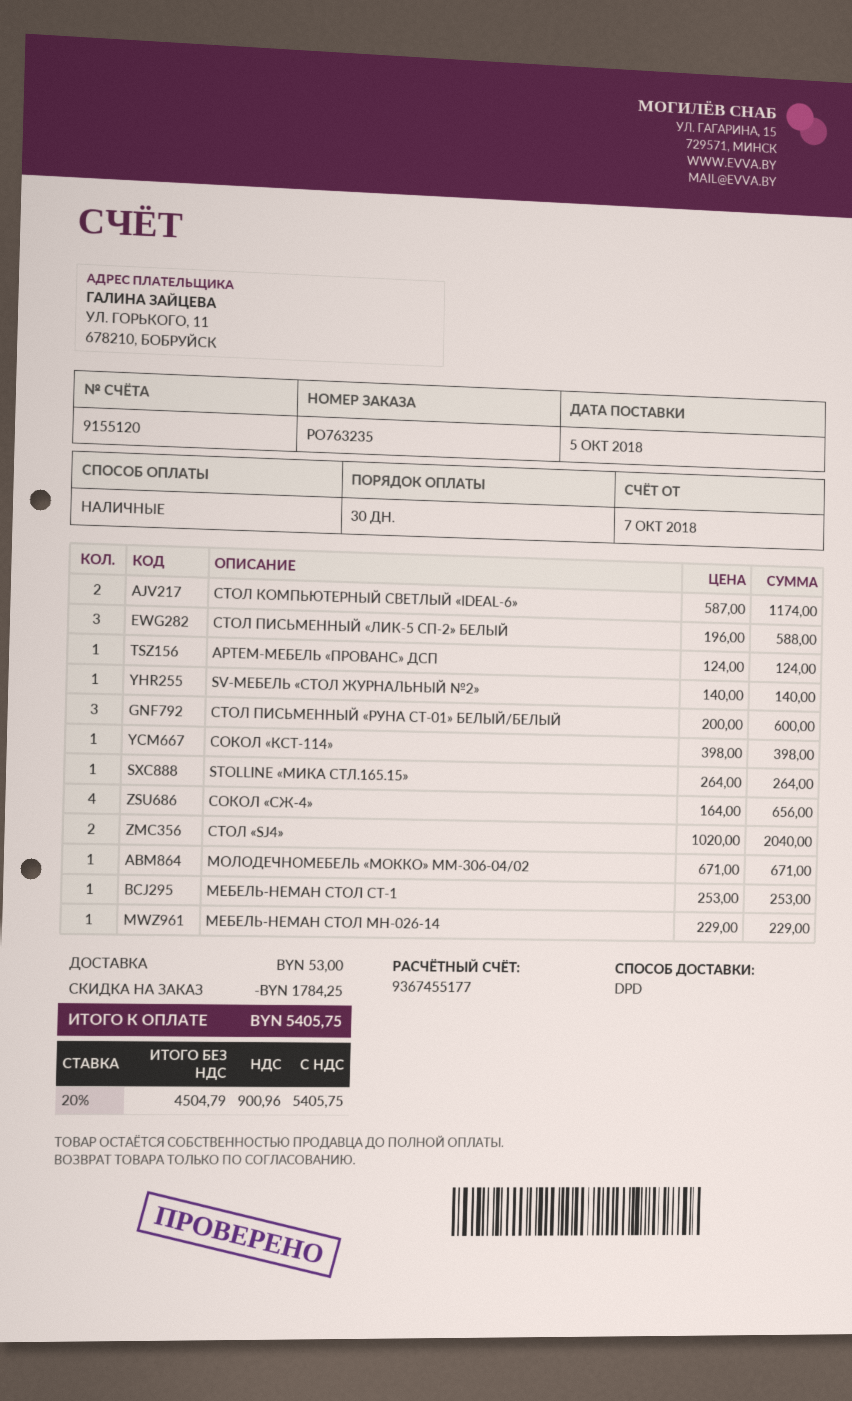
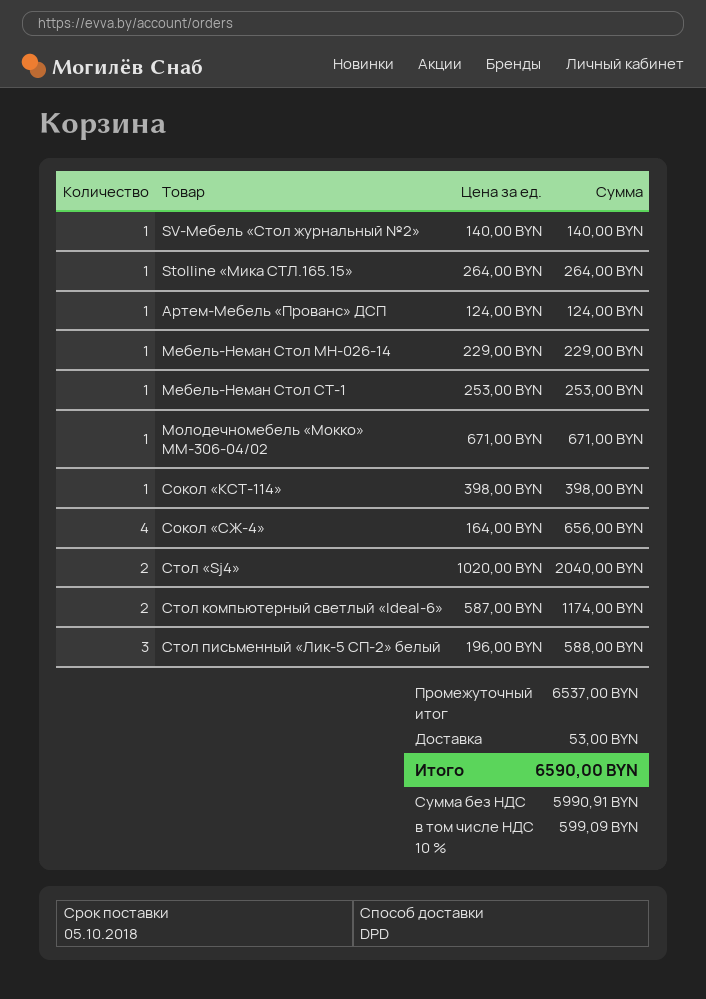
СТОЛ ПИСЬМЕННЫЙ «РУНА СТ-01» БЕЛЫЙ/БЕЛЫЙ: 3 x 200.00 = 600.00 -> none
discount: 1784.25 -> none
net: 4504.79 -> 5990.91
tax: 20% = 900.96 -> 10% = 599.09
total: 5405.75 -> 6590.00

